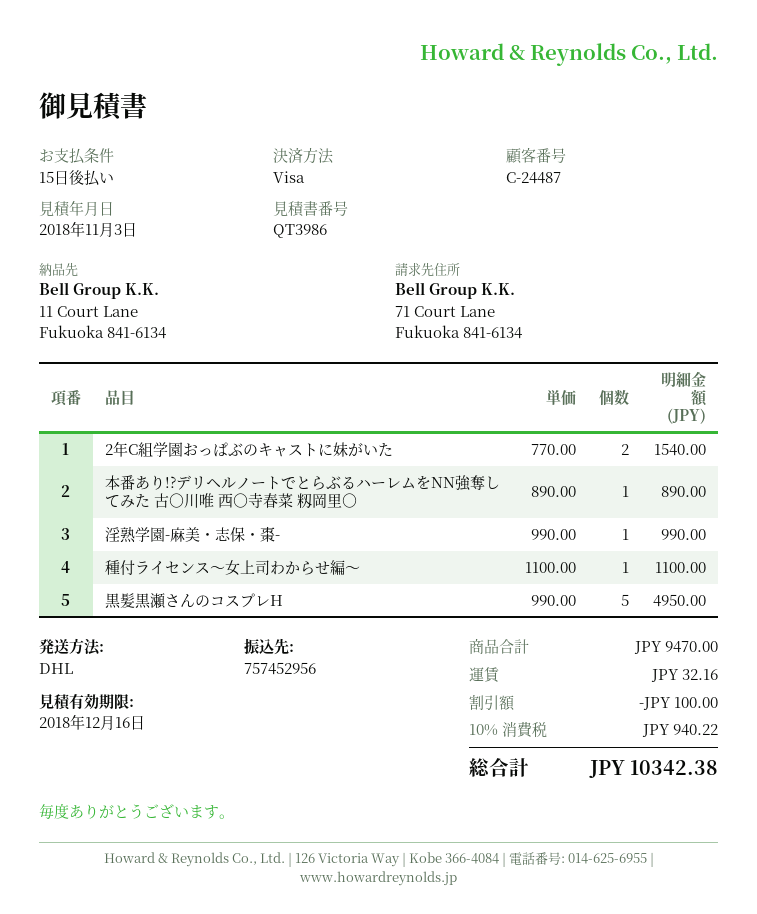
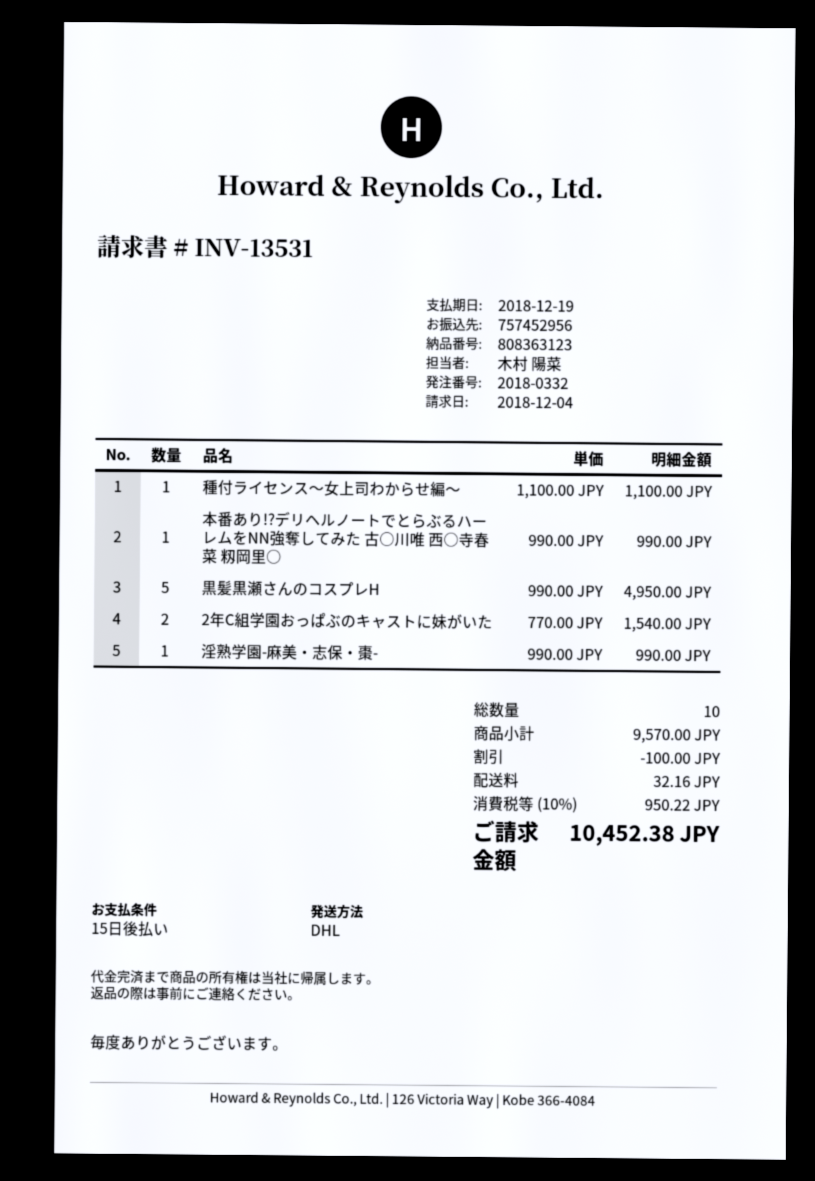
本番あり!?デリヘルノートでとらぶるハーレムをNN強奪してみた 古○川唯 西○寺春菜 籾岡里○: 1 x 890.00 = 890.00 -> 1 x 990.00 = 990.00
subtotal: 9470.00 -> 9570.00
tax: 10% = 940.22 -> 10% = 950.22
total: 10342.38 -> 10452.38

